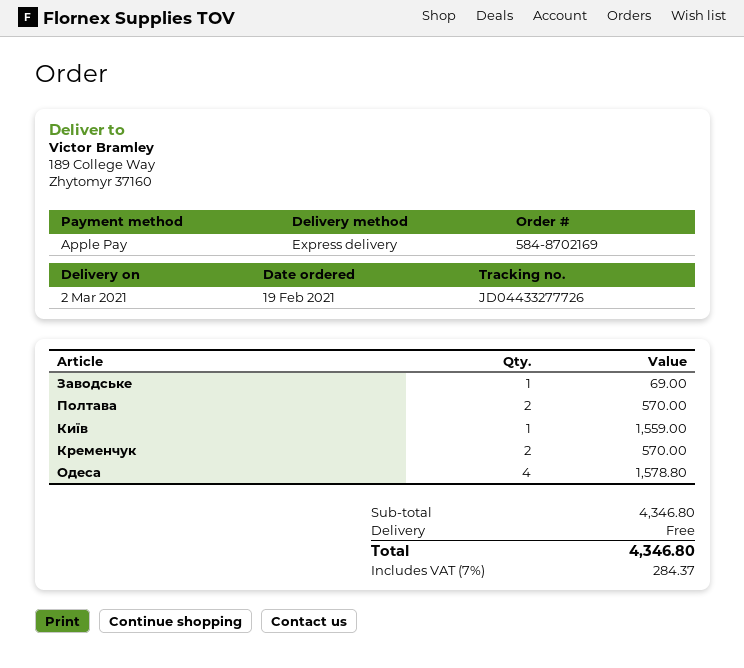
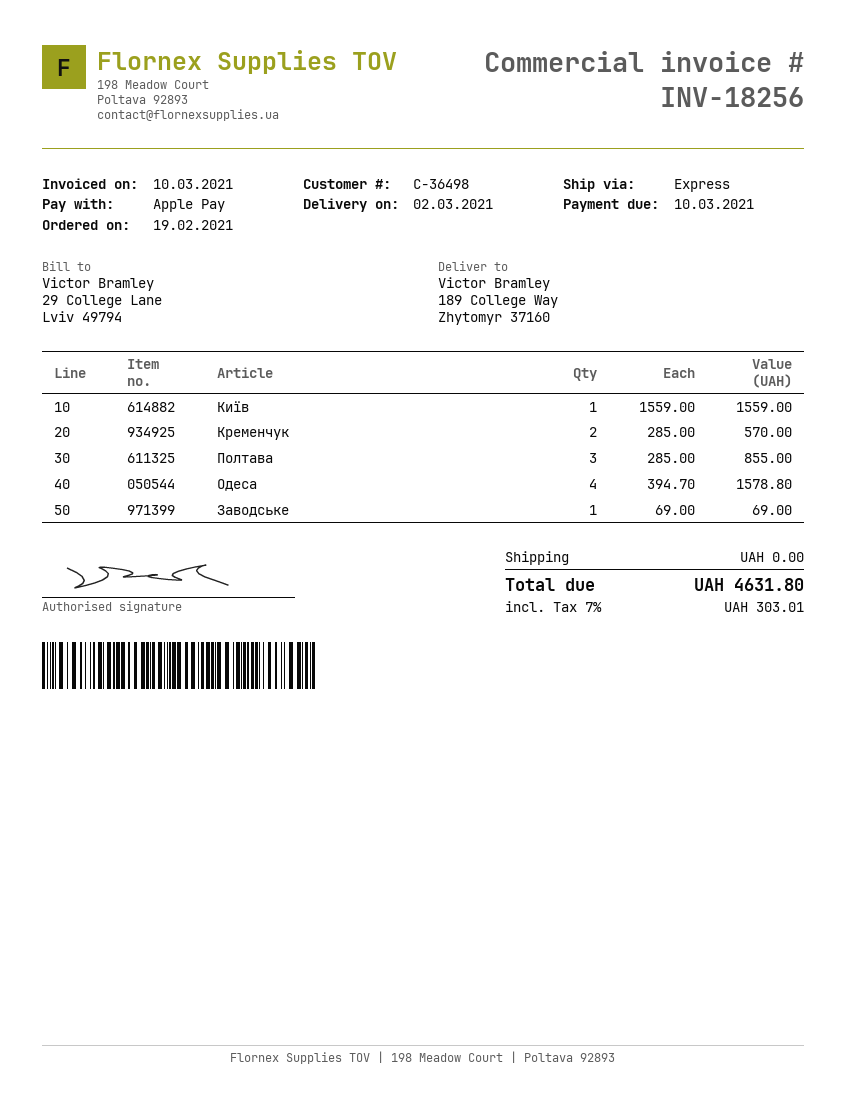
Полтава: 2 for 570.00 -> 3 for 855.00
tax: 7% = 284.37 -> 7% = 303.01
total: 4346.80 -> 4631.80

